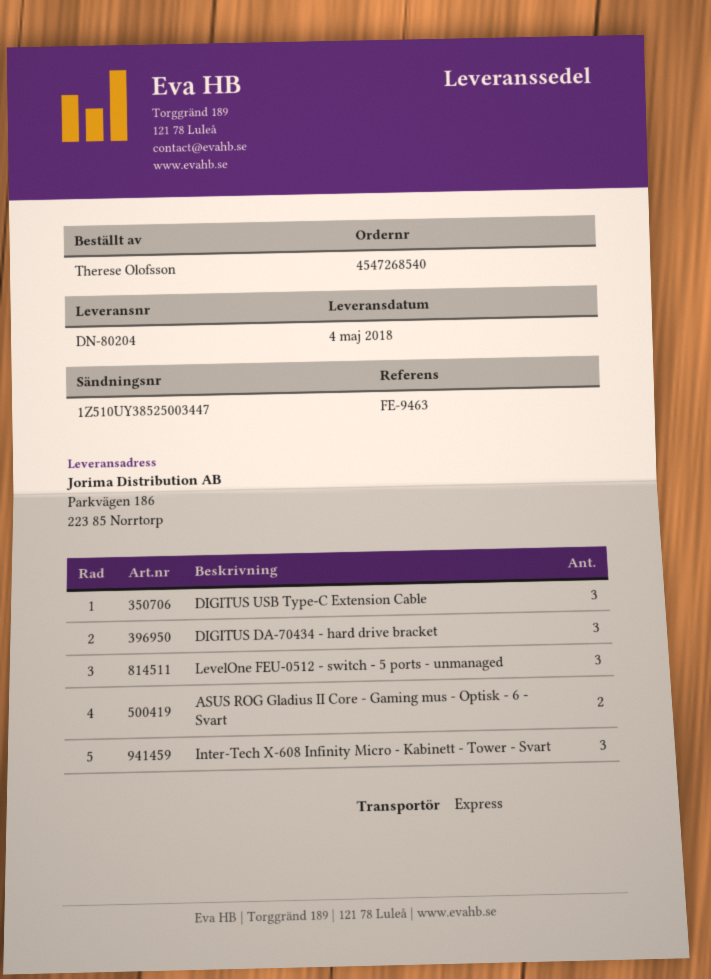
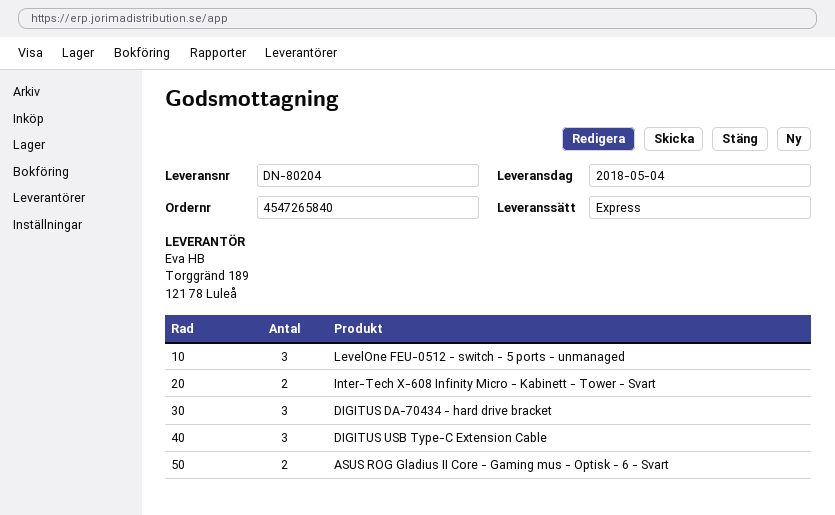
order number: 4547268540 -> 4547265840
Inter-Tech X-608 Infinity Micro - Kabinett - Tower - Svart: 3 -> 2

